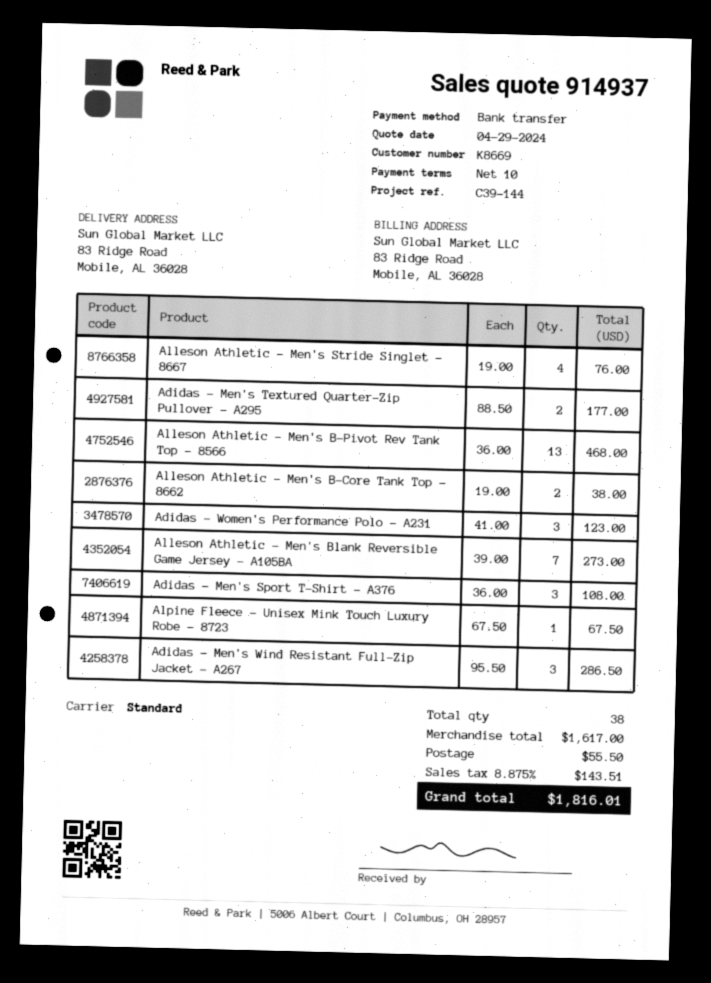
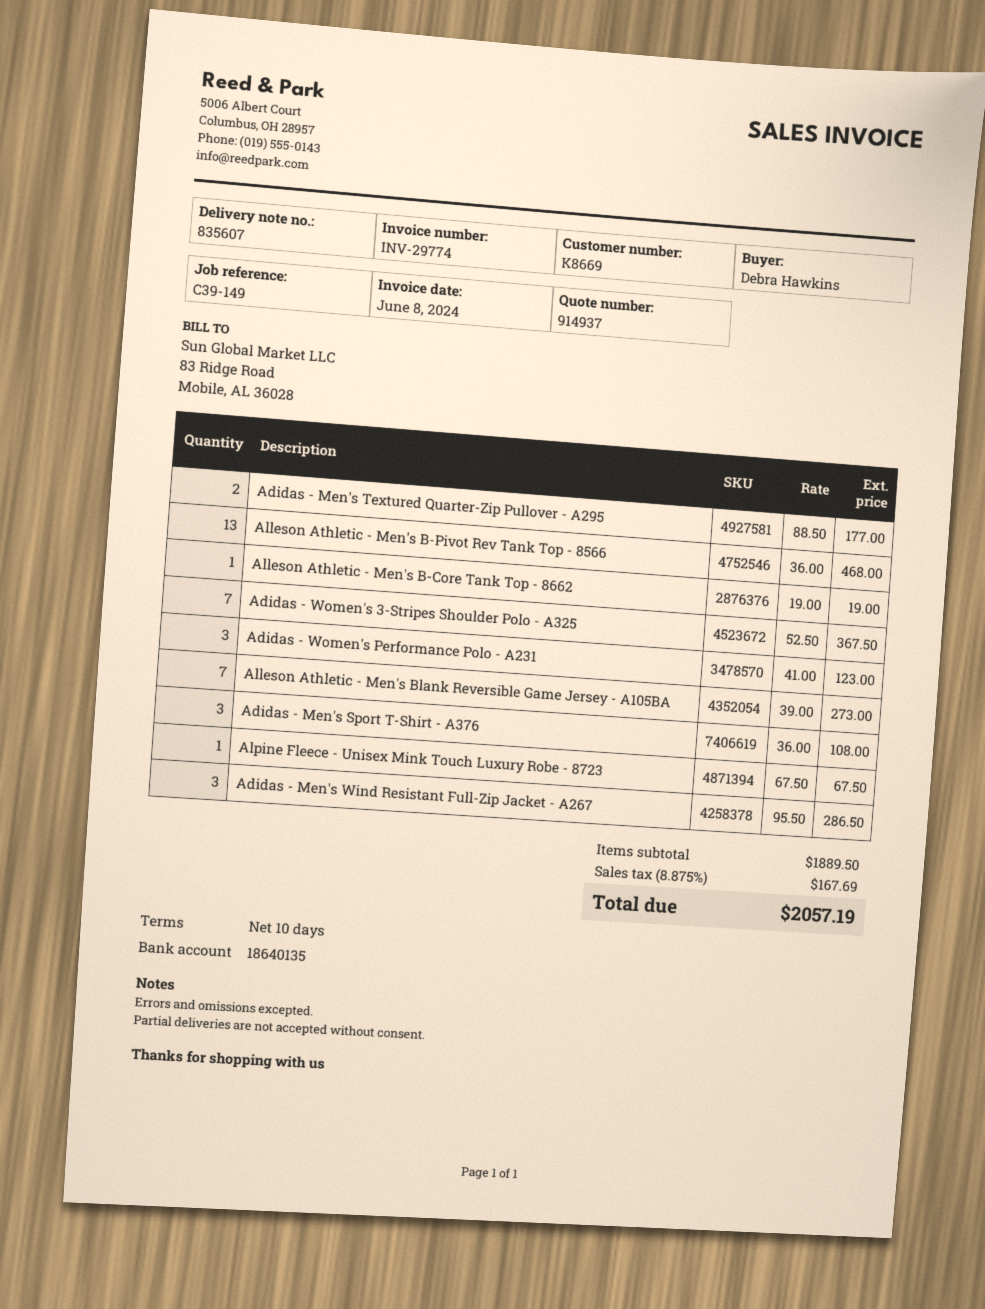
reference: C39-144 -> C39-149
Alleson Athletic - Men's Stride Singlet - 8667: 4 x 19.00 = 76.00 -> none
Alleson Athletic - Men's B-Core Tank Top - 8662: 2 x 19.00 = 38.00 -> 1 x 19.00 = 19.00
Adidas - Women's 3-Stripes Shoulder Polo - A325: none -> 7 x 52.50 = 367.50
subtotal: 1617.00 -> 1889.50
shipping: 55.50 -> none
tax: 8.875% = 143.51 -> 8.875% = 167.69
total: 1816.01 -> 2057.19

